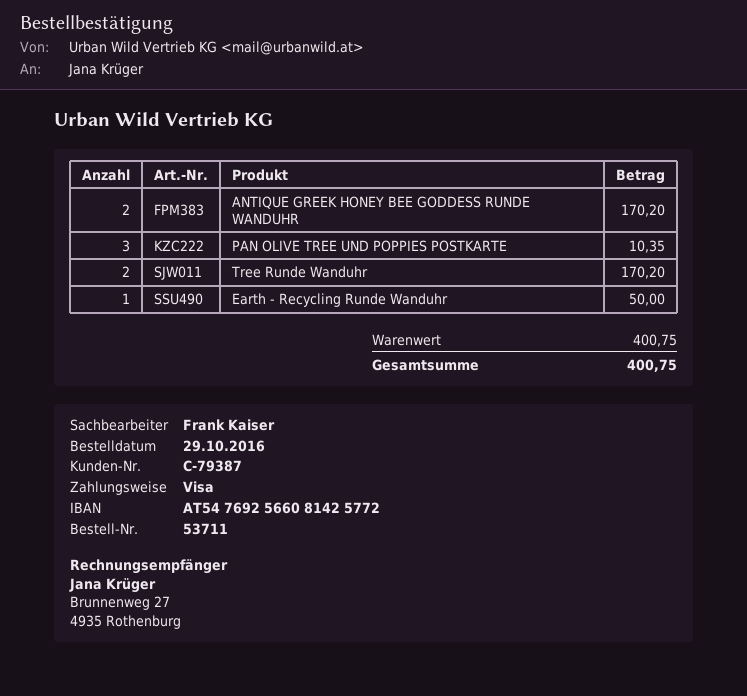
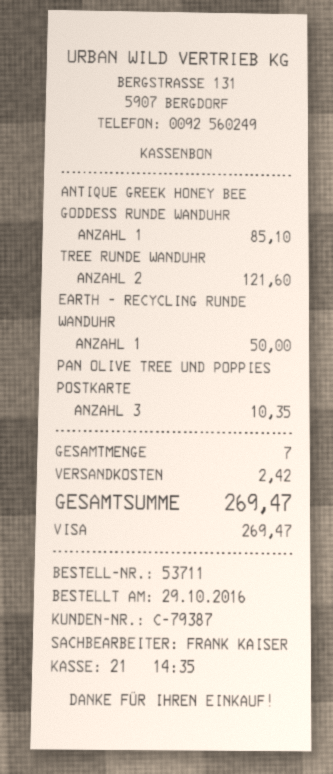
ANTIQUE GREEK HONEY BEE GODDESS RUNDE WANDUHR: 2 for 170.20 -> 1 for 85.10
Tree Runde Wanduhr: 2 for 170.20 -> 2 for 121.60
shipping: none -> 2.42
total: 400.75 -> 269.47

